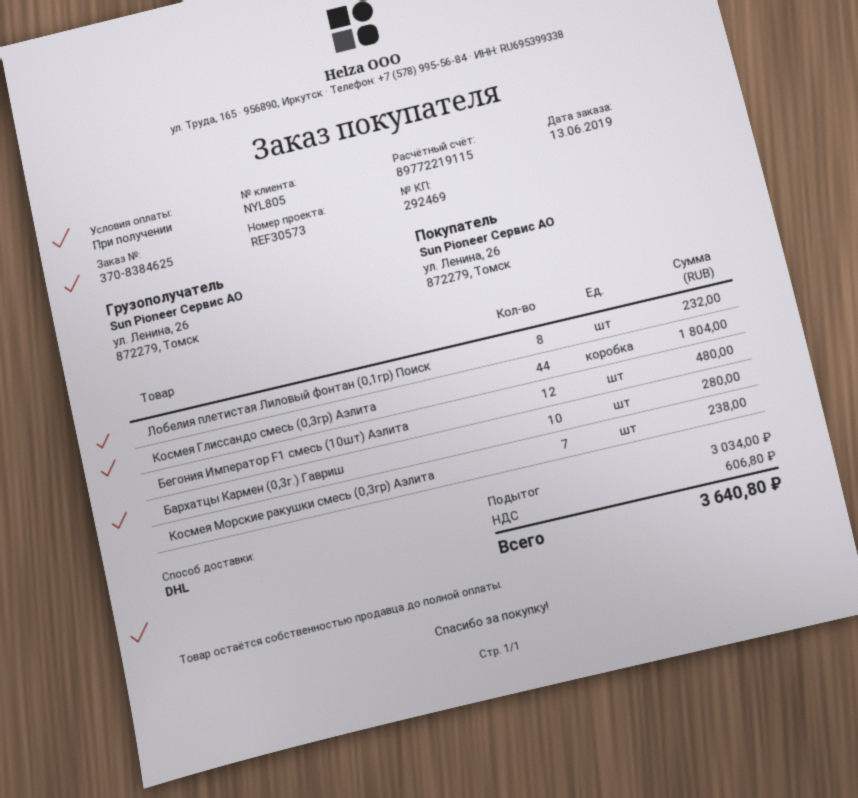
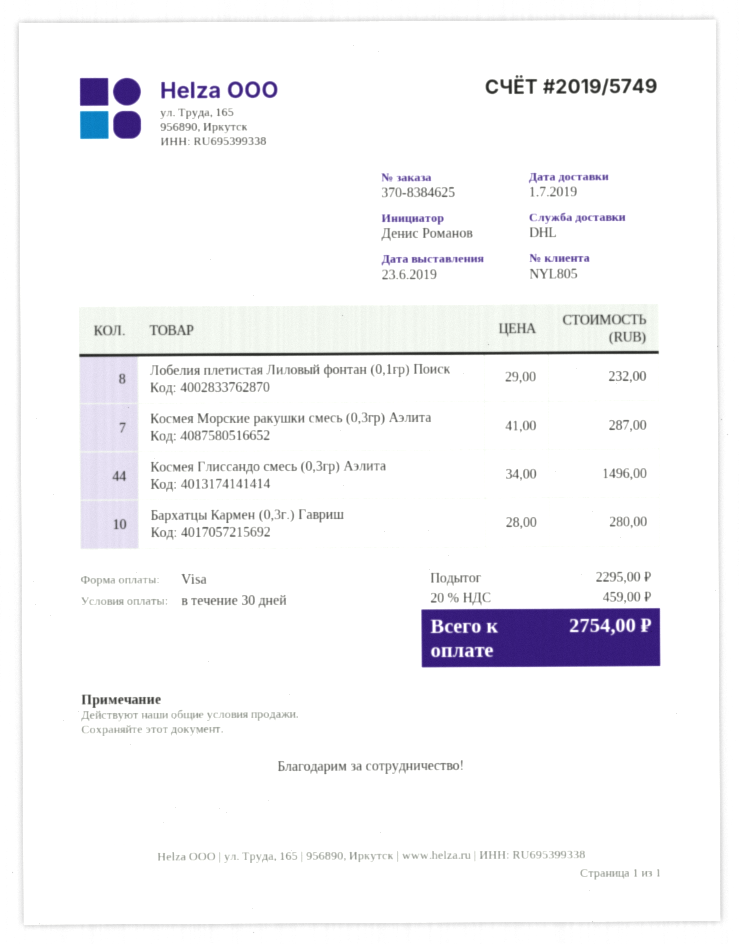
payment terms: on receipt -> 30 days
Космея Глиссандо смесь (0,3гр) Аэлита: 44 for 1804.00 -> 44 for 1496.00
Бегония Император F1 смесь (10шт) Аэлита: 12 for 480.00 -> none
Космея Морские ракушки смесь (0,3гр) Аэлита: 7 for 238.00 -> 7 for 287.00
subtotal: 3034.00 -> 2295.00
tax: 606.80 -> 459.00
total: 3640.80 -> 2754.00

